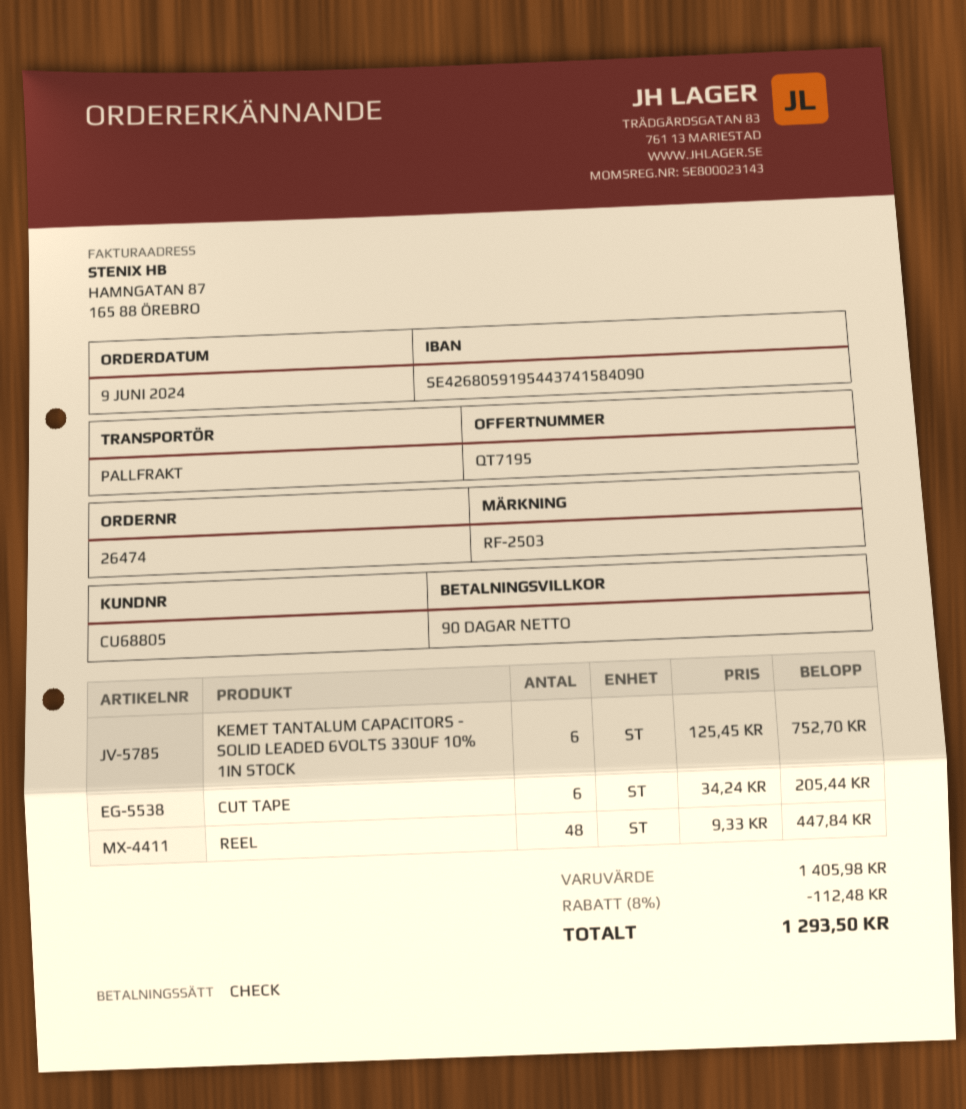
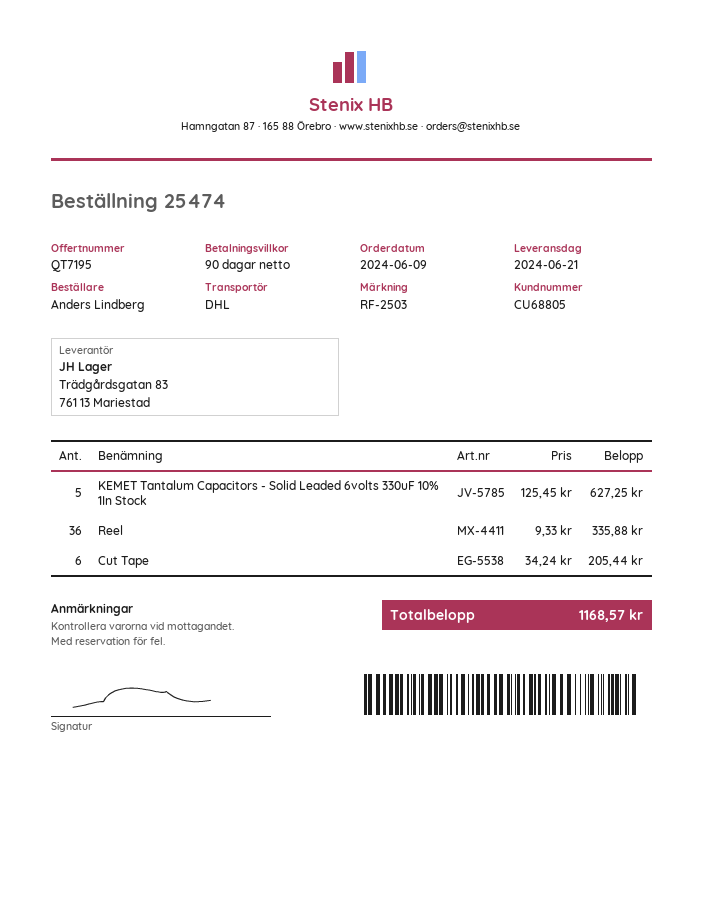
order number: 26474 -> 25474
shipping method: pallet freight -> DHL
KEMET TANTALUM CAPACITORS - SOLID LEADED 6VOLTS 330UF 10% 1IN STOCK: 6 x 125.45 = 752.70 -> 5 x 125.45 = 627.25
REEL: 48 x 9.33 = 447.84 -> 36 x 9.33 = 335.88
discount: 8% = 112.48 -> none
total: 1293.50 -> 1168.57

